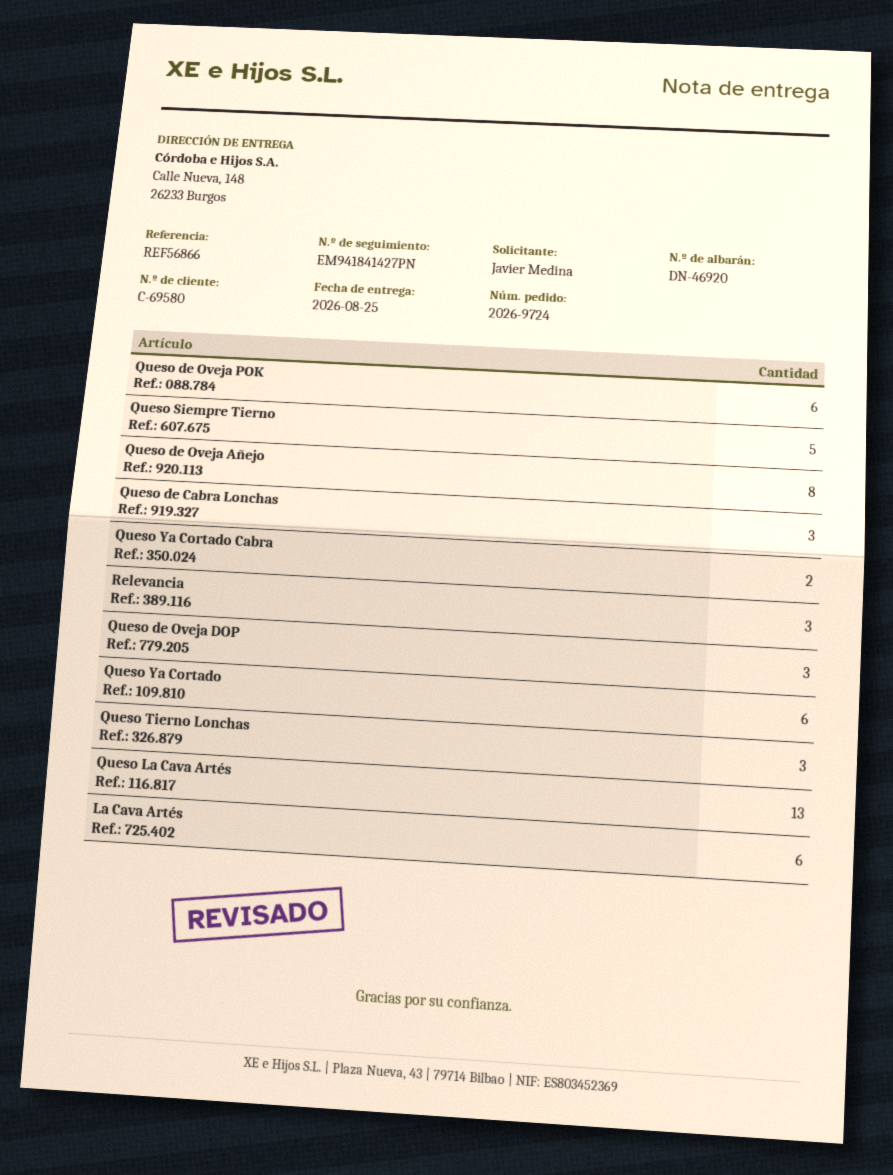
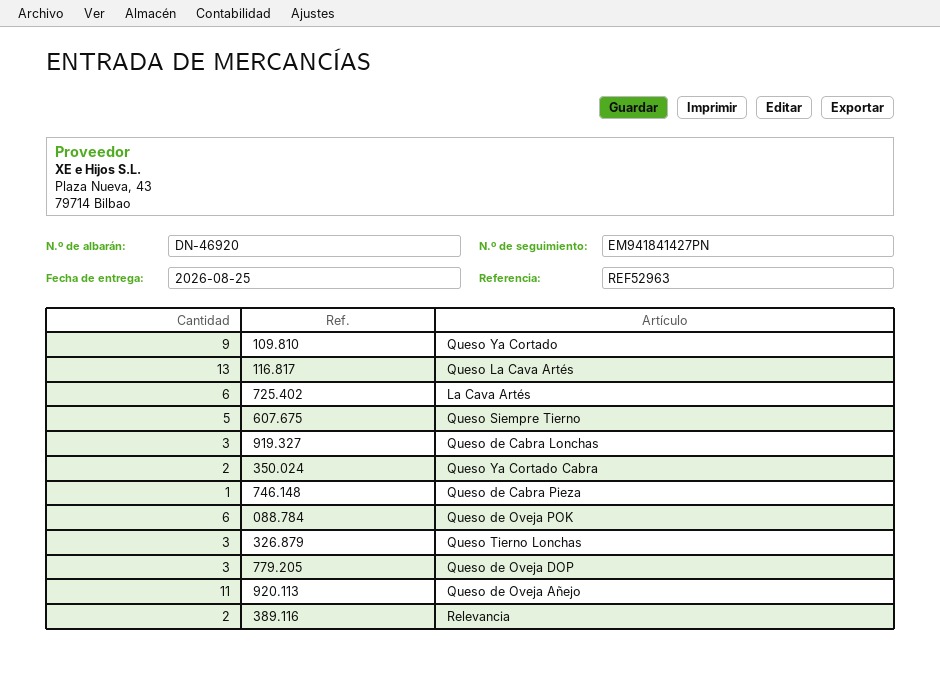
reference: REF56866 -> REF52963
Queso de Oveja Añejo: 8 -> 11
Relevancia: 3 -> 2
Queso Ya Cortado: 6 -> 9
Queso de Cabra Pieza: none -> 1

